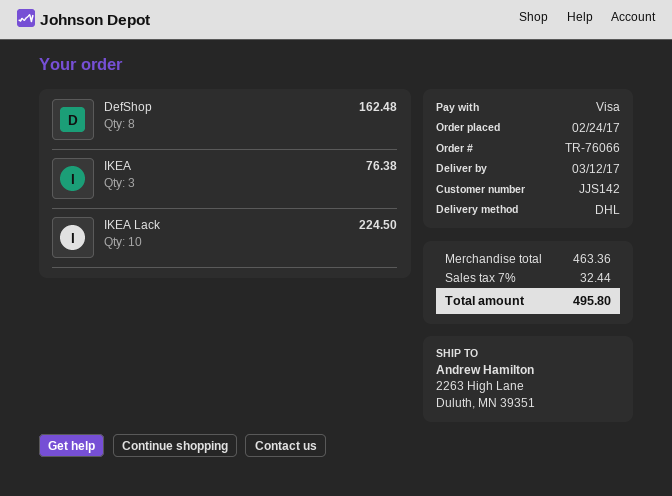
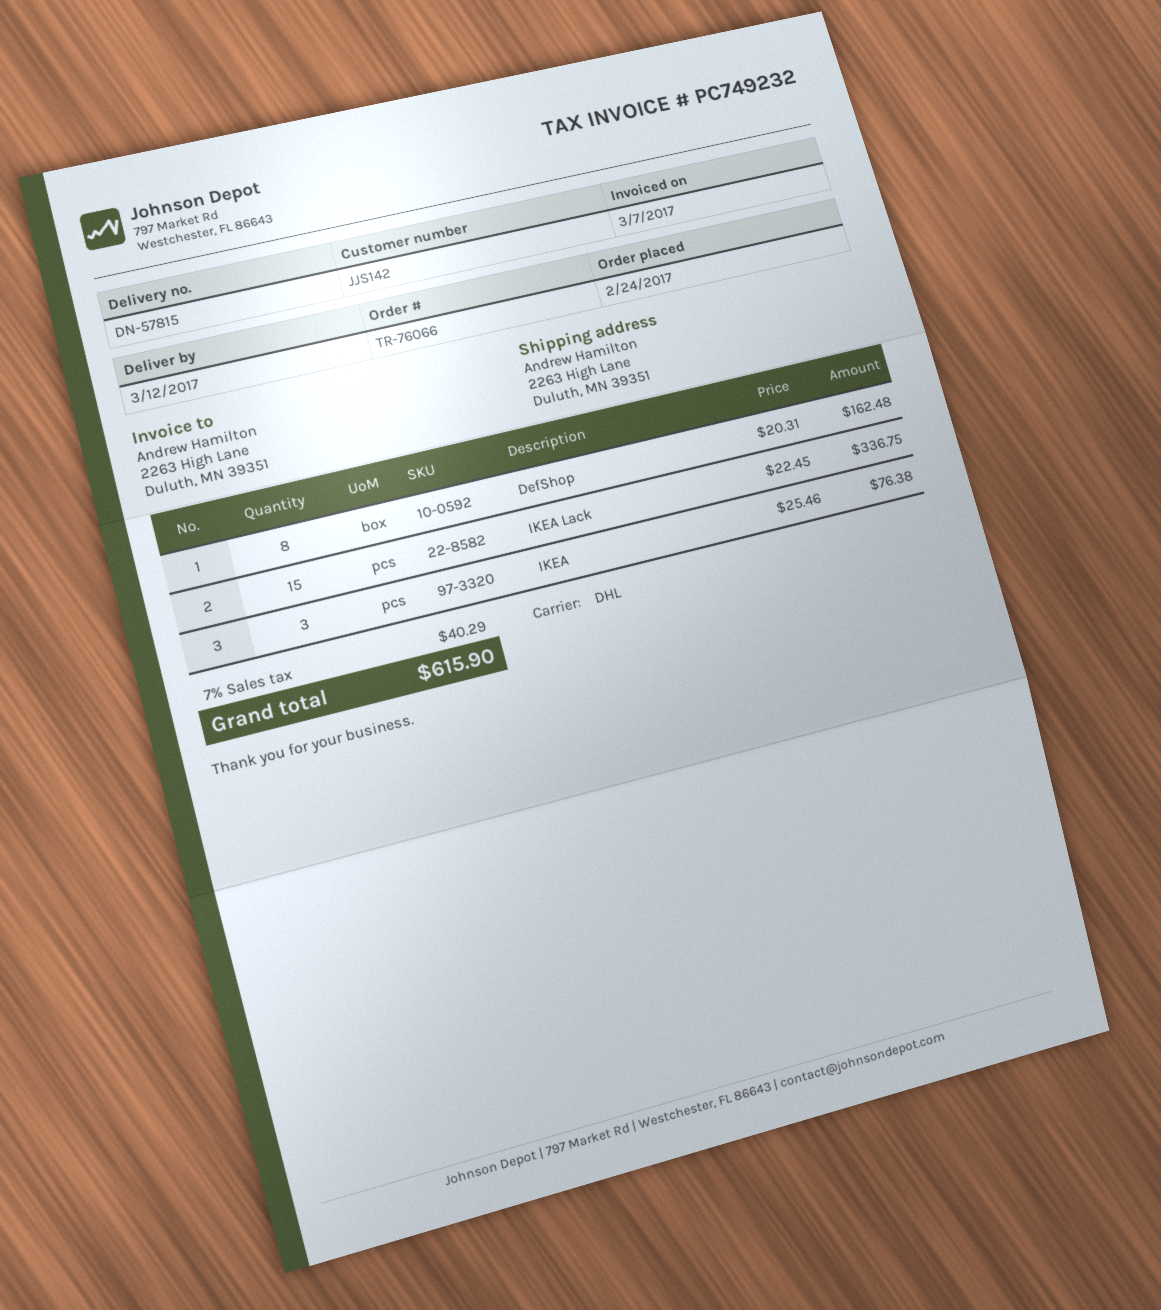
IKEA Lack: 10 for 224.50 -> 15 for 336.75
tax: 7% = 32.44 -> 7% = 40.29
total: 495.80 -> 615.90

